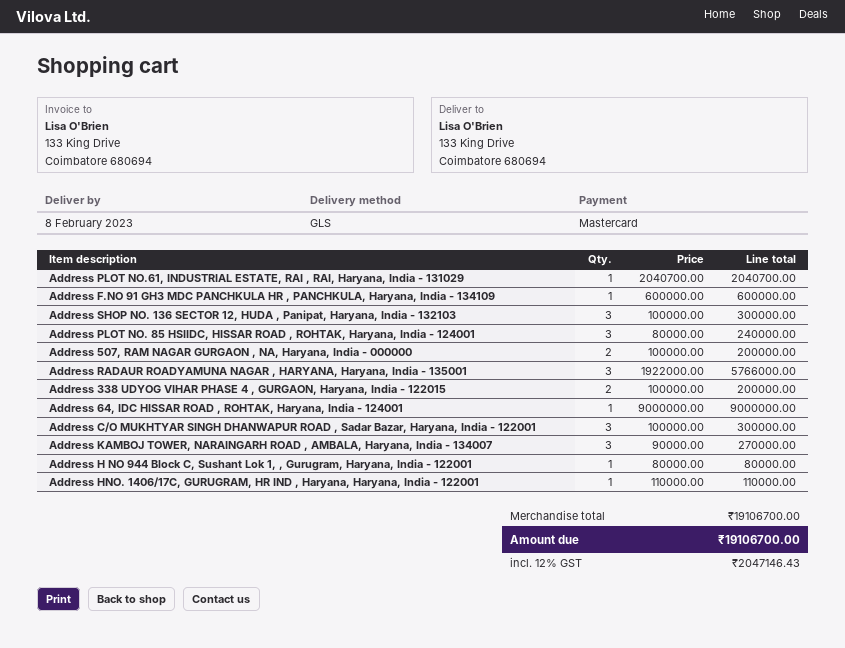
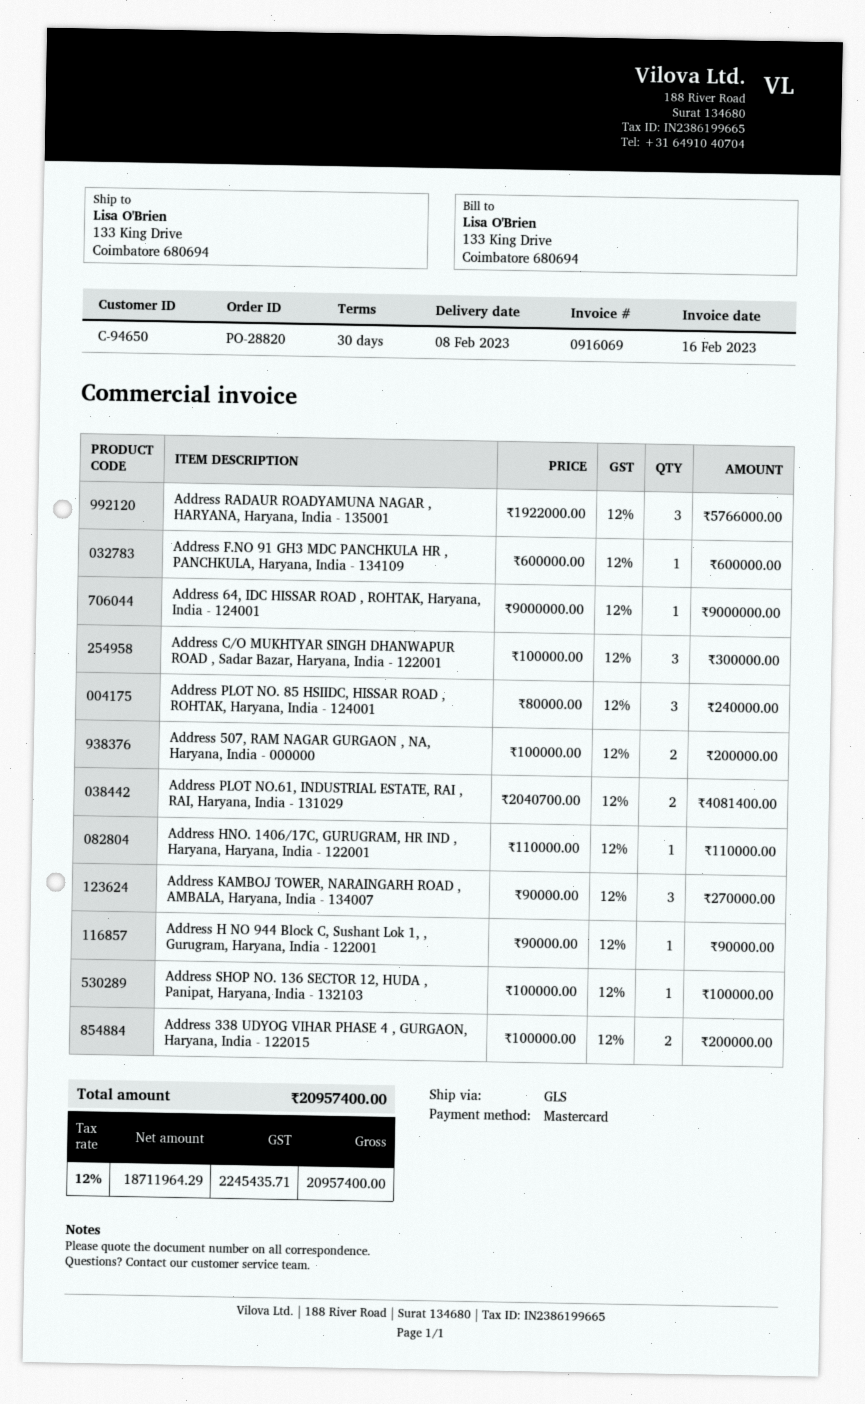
Address PLOT NO.61, INDUSTRIAL ESTATE, RAI , RAI, Haryana, India - 131029: 1 x 2040700.00 = 2040700.00 -> 2 x 2040700.00 = 4081400.00
Address SHOP NO. 136 SECTOR 12, HUDA , Panipat, Haryana, India - 132103: 3 x 100000.00 = 300000.00 -> 1 x 100000.00 = 100000.00
Address H NO 944 Block C, Sushant Lok 1, , Gurugram, Haryana, India - 122001: 1 x 80000.00 = 80000.00 -> 1 x 90000.00 = 90000.00
tax: 12% = 2047146.43 -> 12% = 2245435.71
total: 19106700.00 -> 20957400.00

